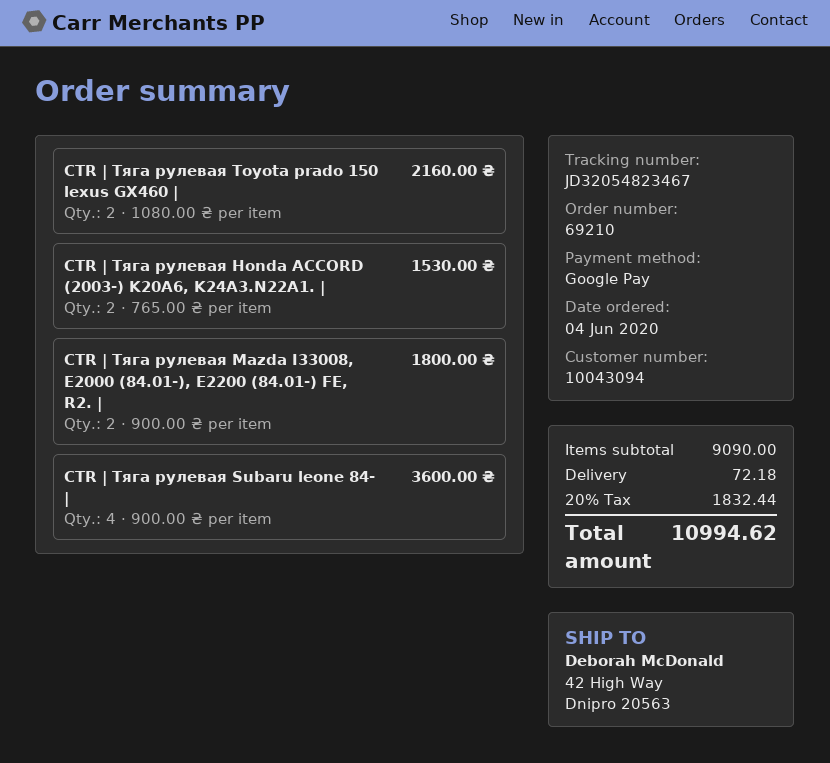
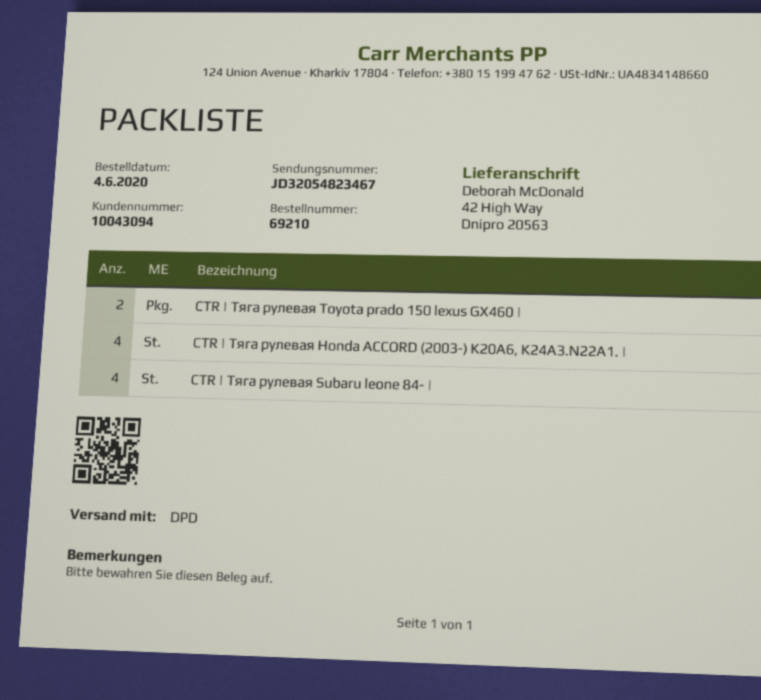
CTR | Тяга рулевая Honda ACCORD (2003-) K20A6, K24A3.N22A1. |: 2 -> 4
CTR | Тяга рулевая Mazda I33008, E2000 (84.01-), E2200 (84.01-) FE, R2. |: 2 -> none

